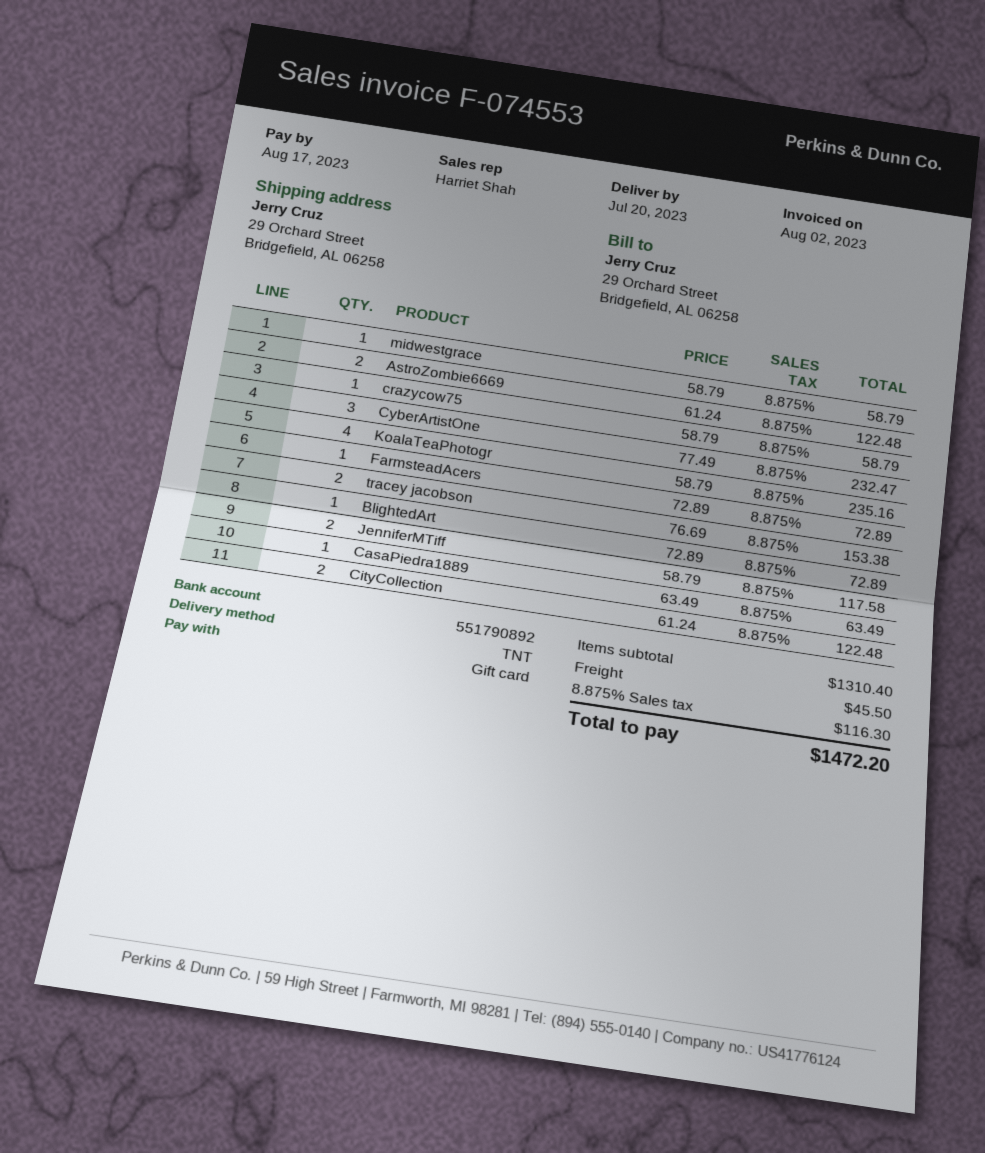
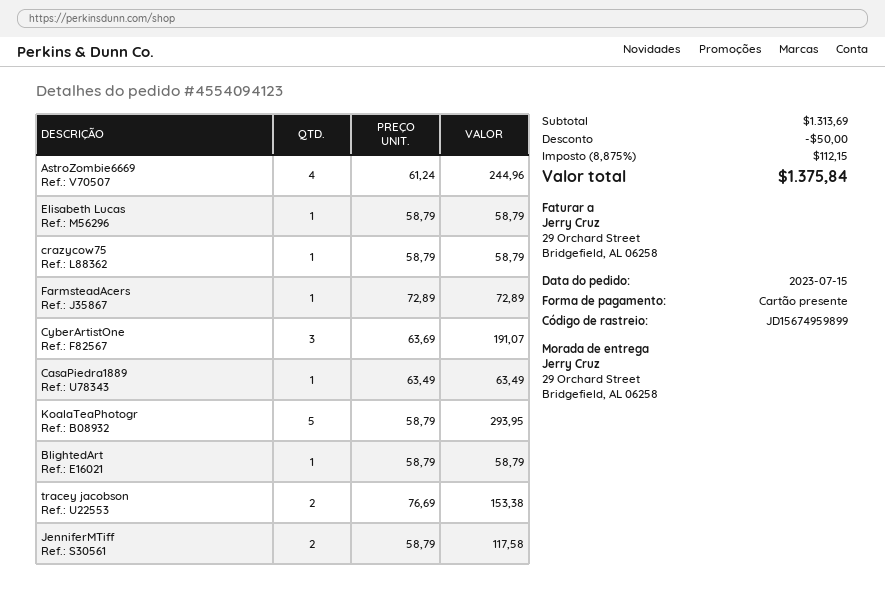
midwestgrace: 1 x 58.79 = 58.79 -> none
AstroZombie6669: 2 x 61.24 = 122.48 -> 4 x 61.24 = 244.96
CyberArtistOne: 3 x 77.49 = 232.47 -> 3 x 63.69 = 191.07
KoalaTeaPhotogr: 4 x 58.79 = 235.16 -> 5 x 58.79 = 293.95
BlightedArt: 1 x 72.89 = 72.89 -> 1 x 58.79 = 58.79
CityCollection: 2 x 61.24 = 122.48 -> none
Elisabeth Lucas: none -> 1 x 58.79 = 58.79
subtotal: 1310.40 -> 1313.69
discount: none -> 50.00
shipping: 45.50 -> none
tax: 8.875% = 116.30 -> 8.875% = 112.15
total: 1472.20 -> 1375.84

